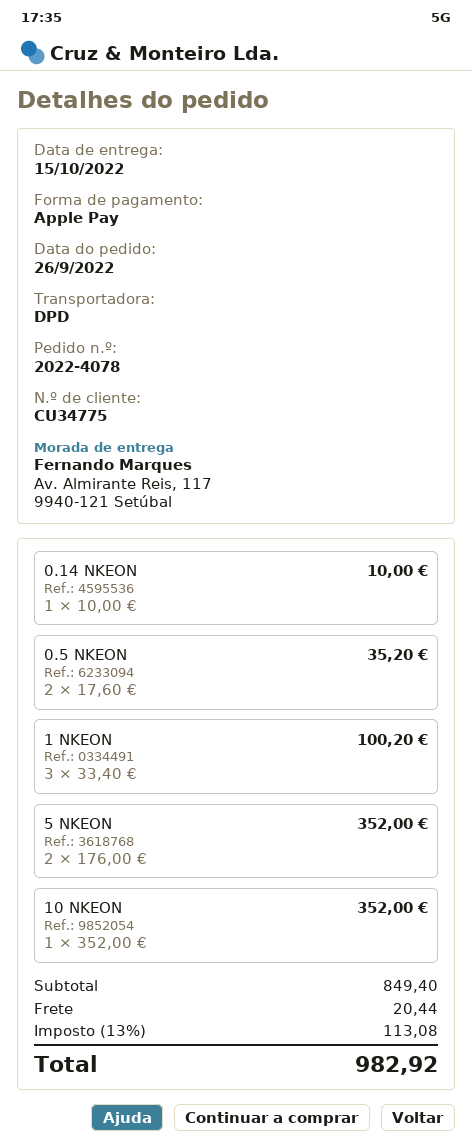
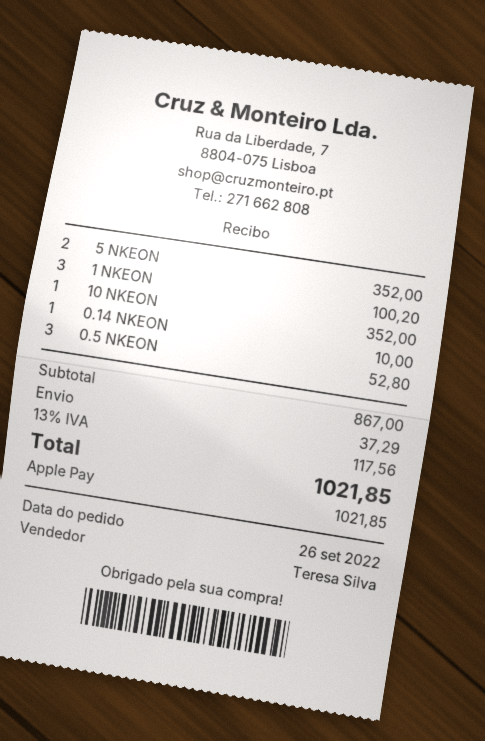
0.5 NKEON: 2 for 35.20 -> 3 for 52.80
subtotal: 849.40 -> 867.00
shipping: 20.44 -> 37.29
tax: 13% = 113.08 -> 13% = 117.56
total: 982.92 -> 1021.85

